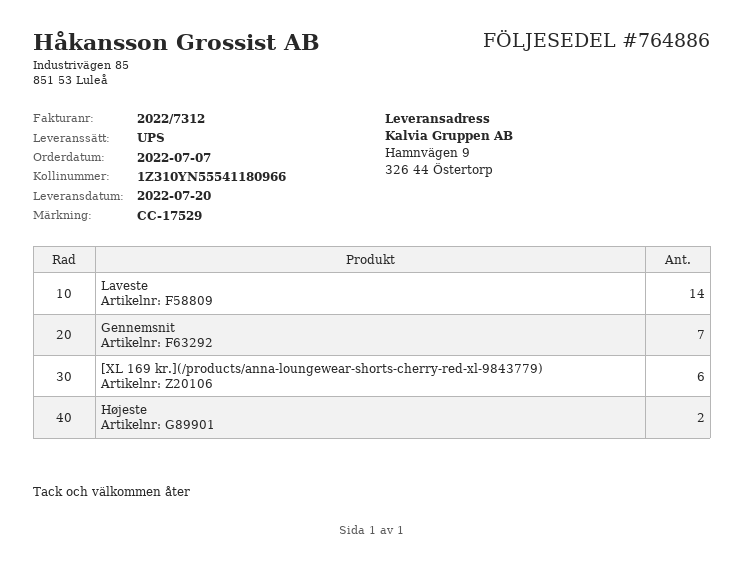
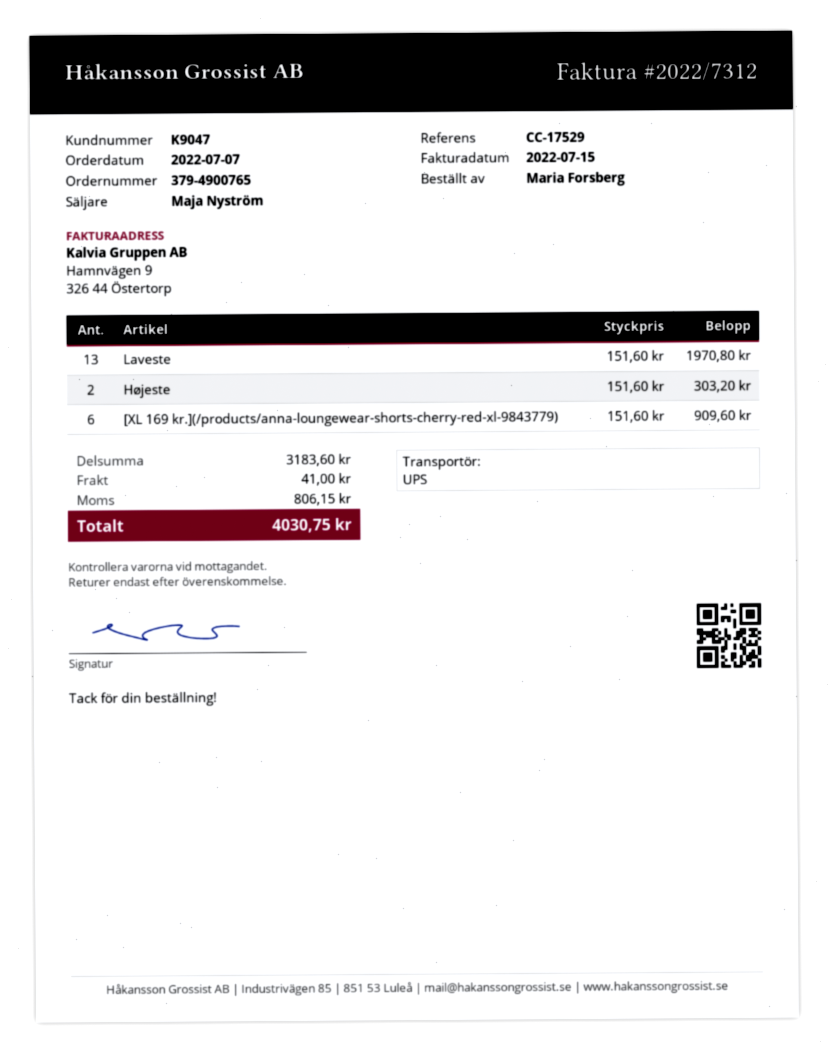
Laveste: 14 -> 13
Gennemsnit: 7 -> none

